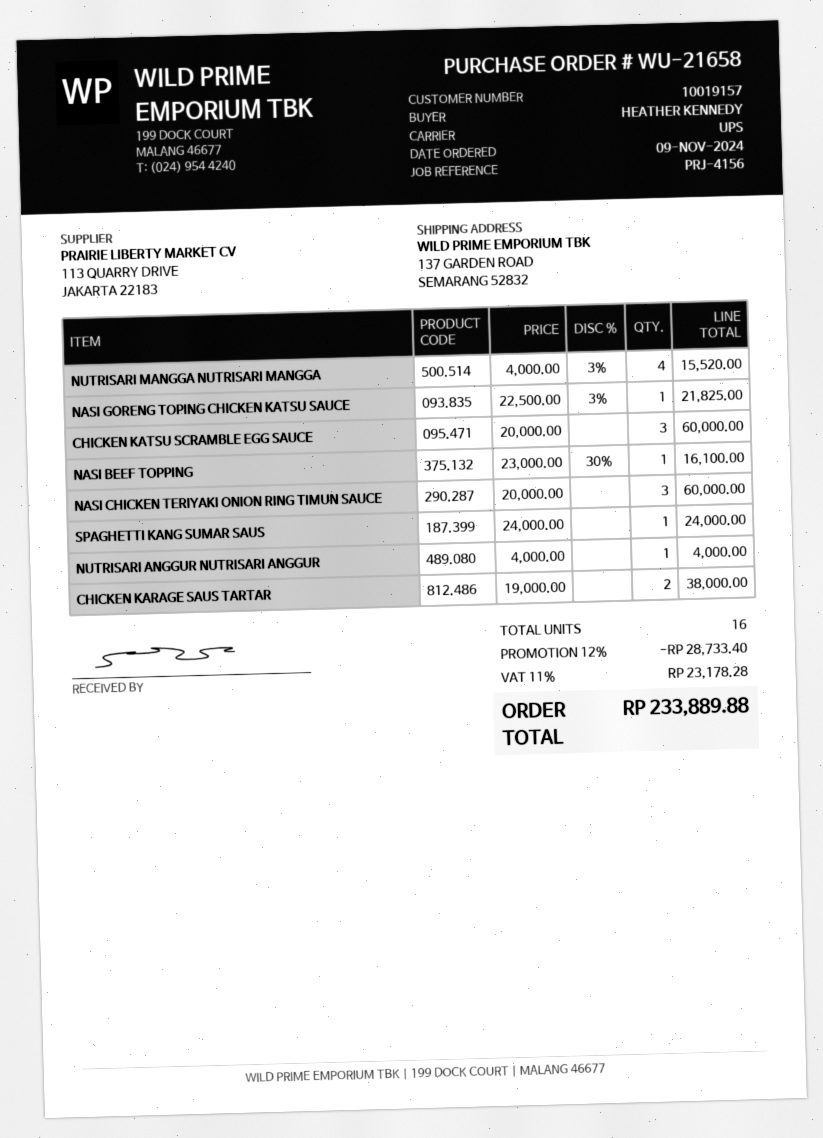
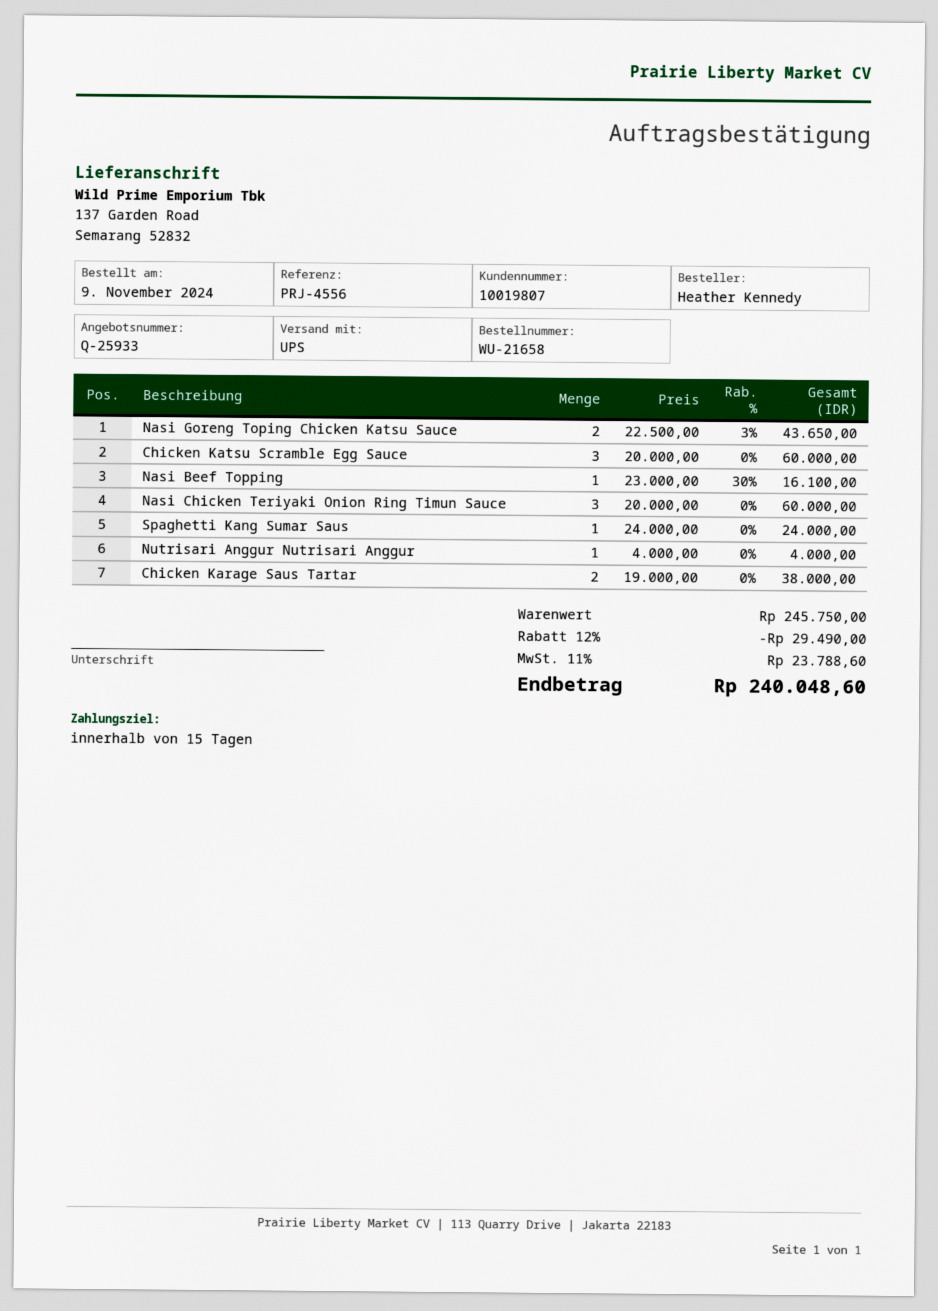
customer number: 10019157 -> 10019807
reference: PRJ-4156 -> PRJ-4556
NUTRISARI MANGGA NUTRISARI MANGGA: 4 x 4000.00 - 3% = 15520.00 -> none
NASI GORENG TOPING CHICKEN KATSU SAUCE: 1 x 22500.00 - 3% = 21825.00 -> 2 x 22500.00 - 3% = 43650.00
discount: 12% = 28733.40 -> 12% = 29490.00
tax: 11% = 23178.28 -> 11% = 23788.60
total: 233889.88 -> 240048.60

